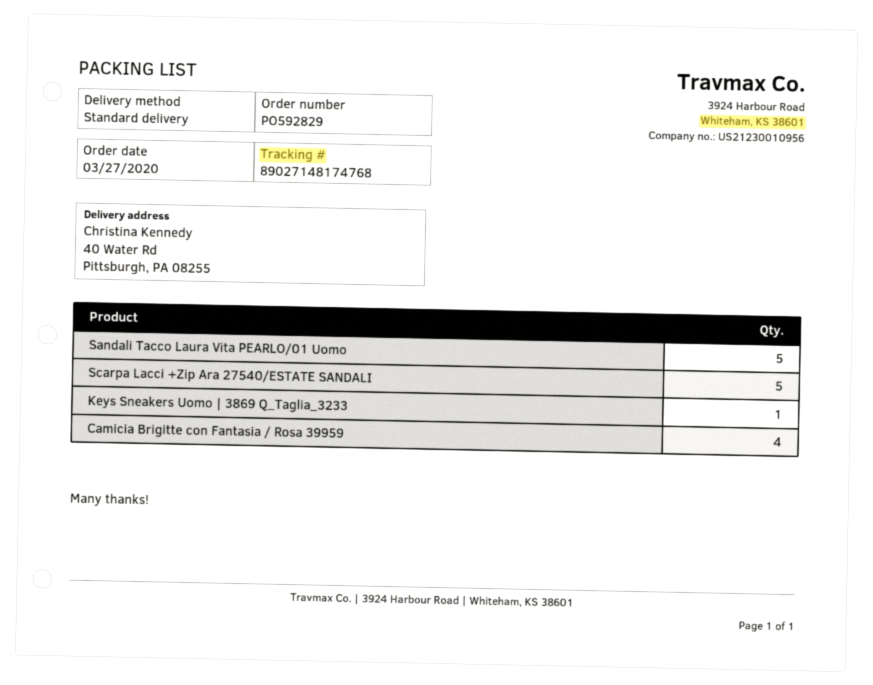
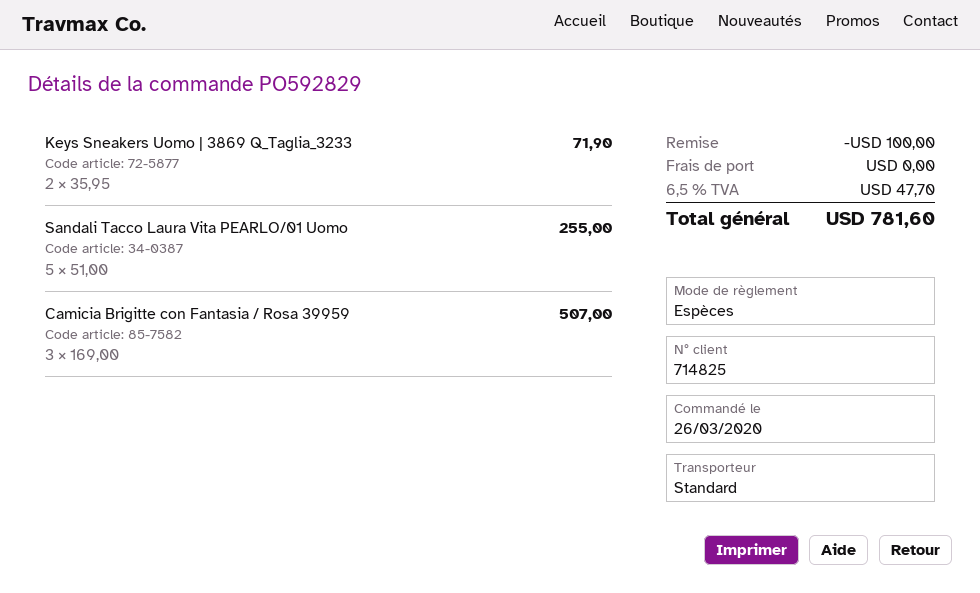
order date: 2020-03-27 -> 2020-03-26
Scarpa Lacci +Zip Ara 27540/ESTATE SANDALI: 5 -> none
Keys Sneakers Uomo | 3869 Q_Taglia_3233: 1 -> 2
Camicia Brigitte con Fantasia / Rosa 39959: 4 -> 3

